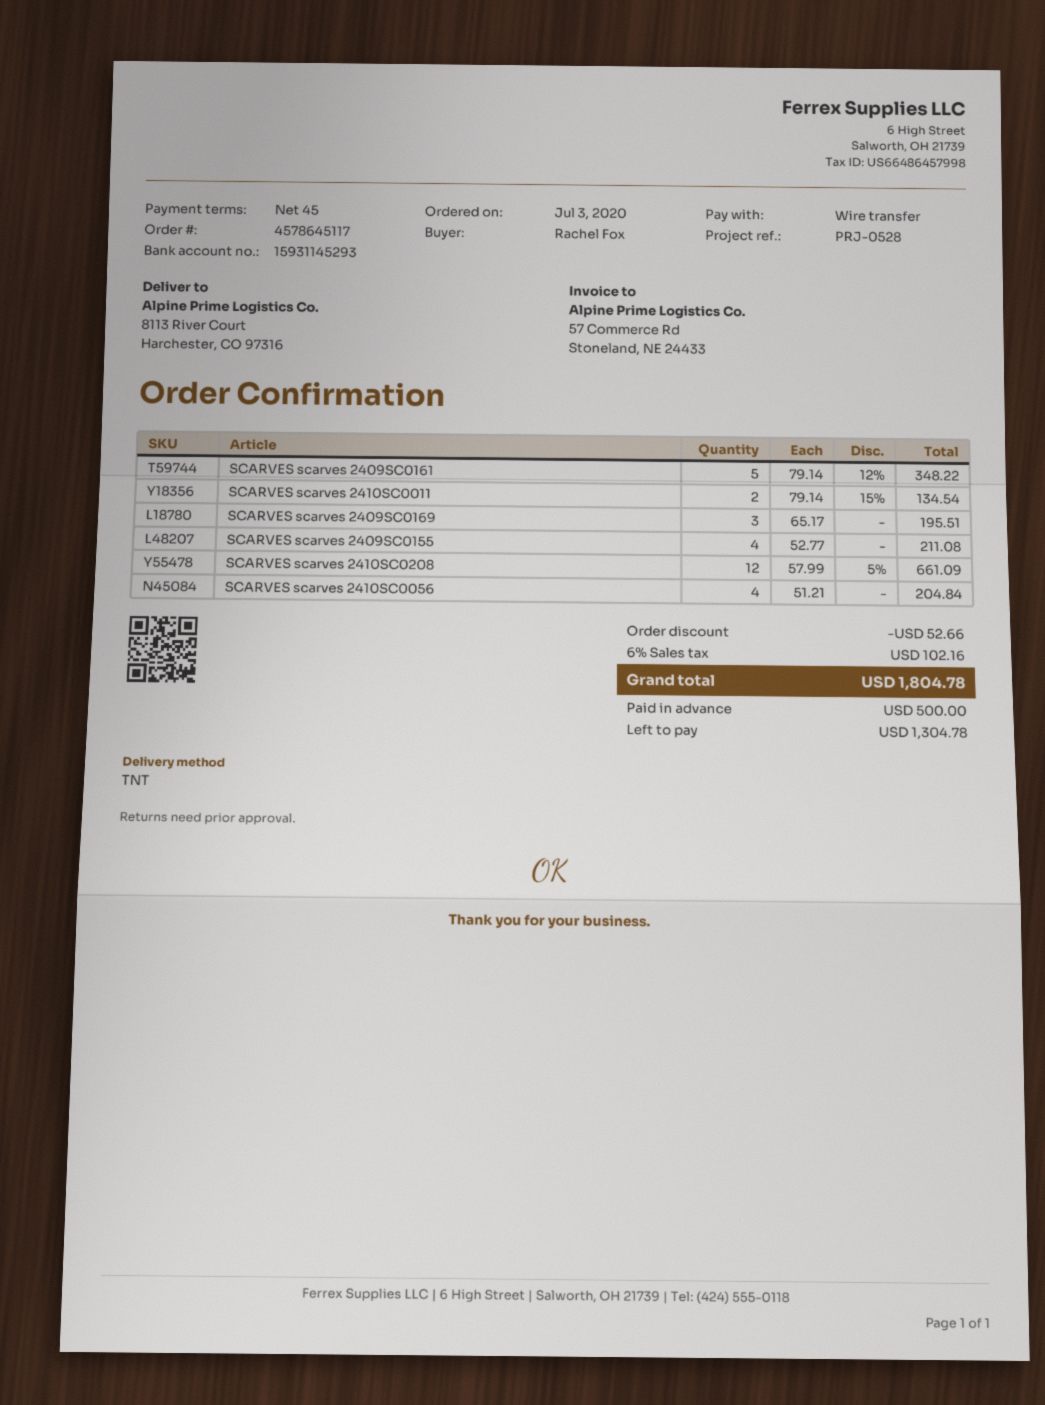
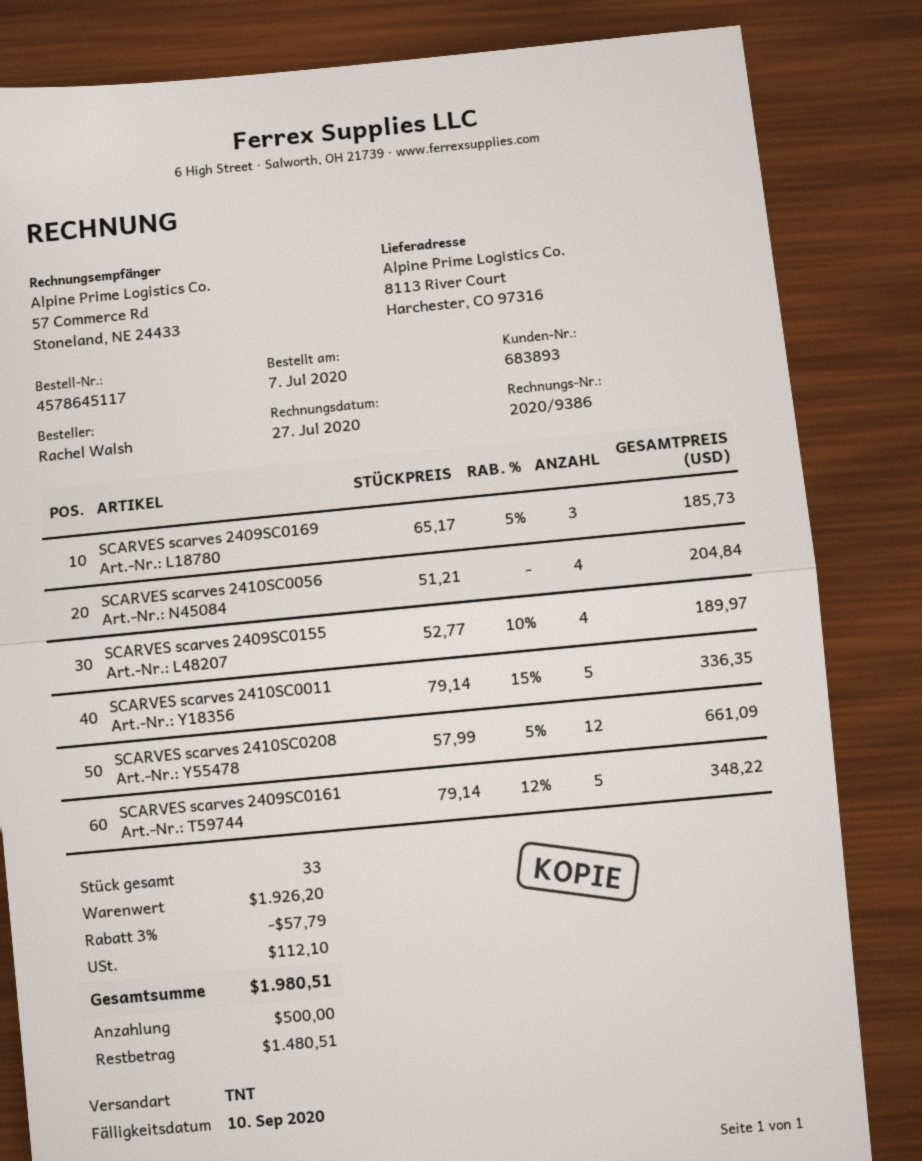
order date: 2020-07-03 -> 2020-07-07
ordered by: Rachel Fox -> Rachel Walsh
SCARVES scarves 2410SC0011: 2 x 79.14 - 15% = 134.54 -> 5 x 79.14 - 15% = 336.35
SCARVES scarves 2409SC0169: 3 x 65.17 = 195.51 -> 3 x 65.17 - 5% = 185.73
SCARVES scarves 2409SC0155: 4 x 52.77 = 211.08 -> 4 x 52.77 - 10% = 189.97
discount: 52.66 -> 57.79
tax: 102.16 -> 112.10
total: 1804.78 -> 1980.51
balance: 1304.78 -> 1480.51

